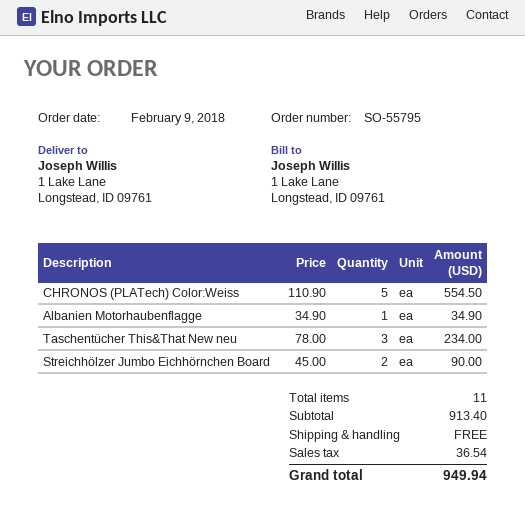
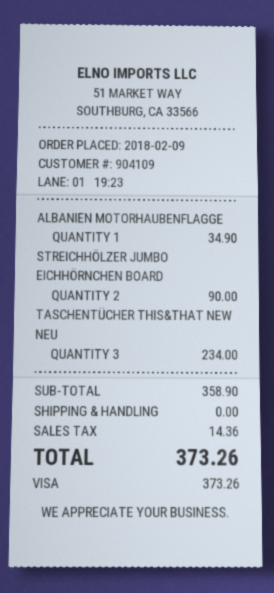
CHRONOS (PLATech) Color:Weiss: 5 for 554.50 -> none
subtotal: 913.40 -> 358.90
tax: 36.54 -> 14.36
total: 949.94 -> 373.26

